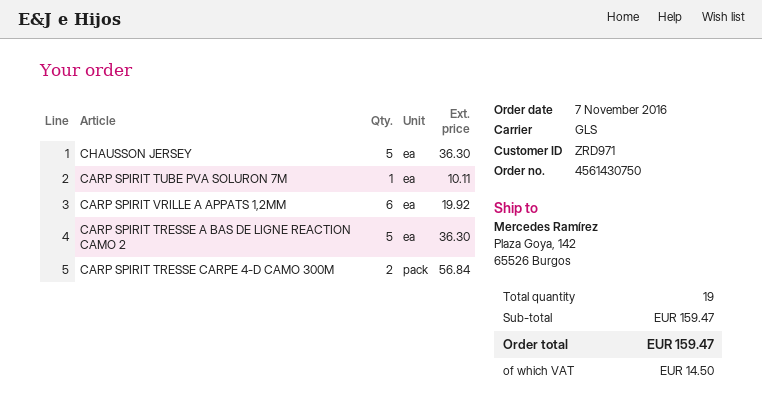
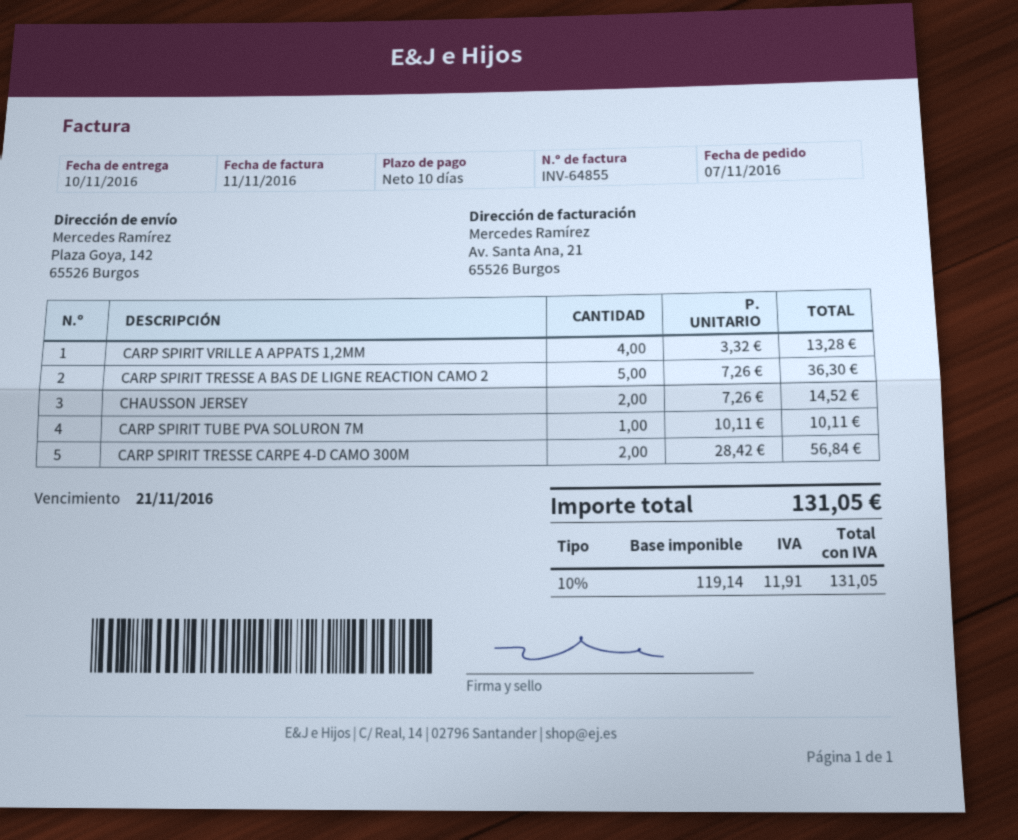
CHAUSSON JERSEY: 5 for 36.30 -> 2 for 14.52
CARP SPIRIT VRILLE A APPATS 1,2MM: 6 for 19.92 -> 4 for 13.28
tax: 14.50 -> 11.91
total: 159.47 -> 131.05

